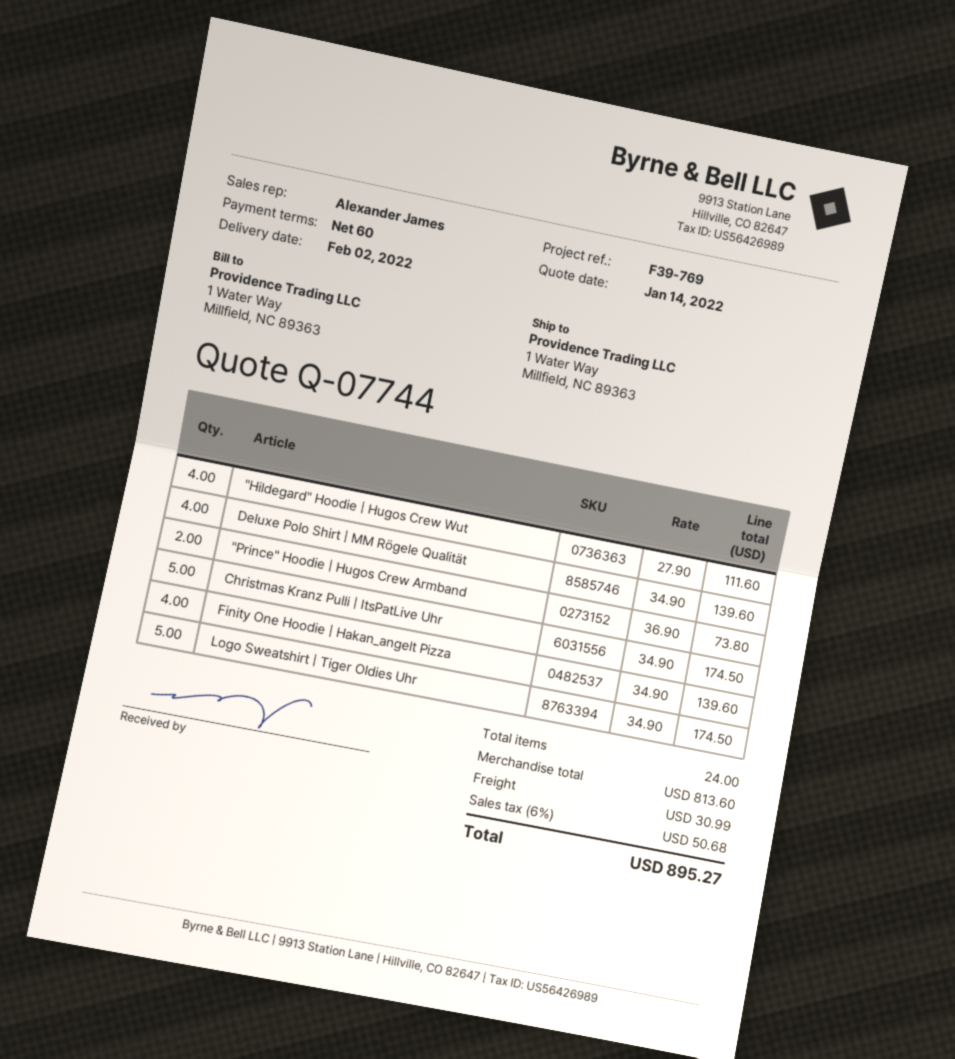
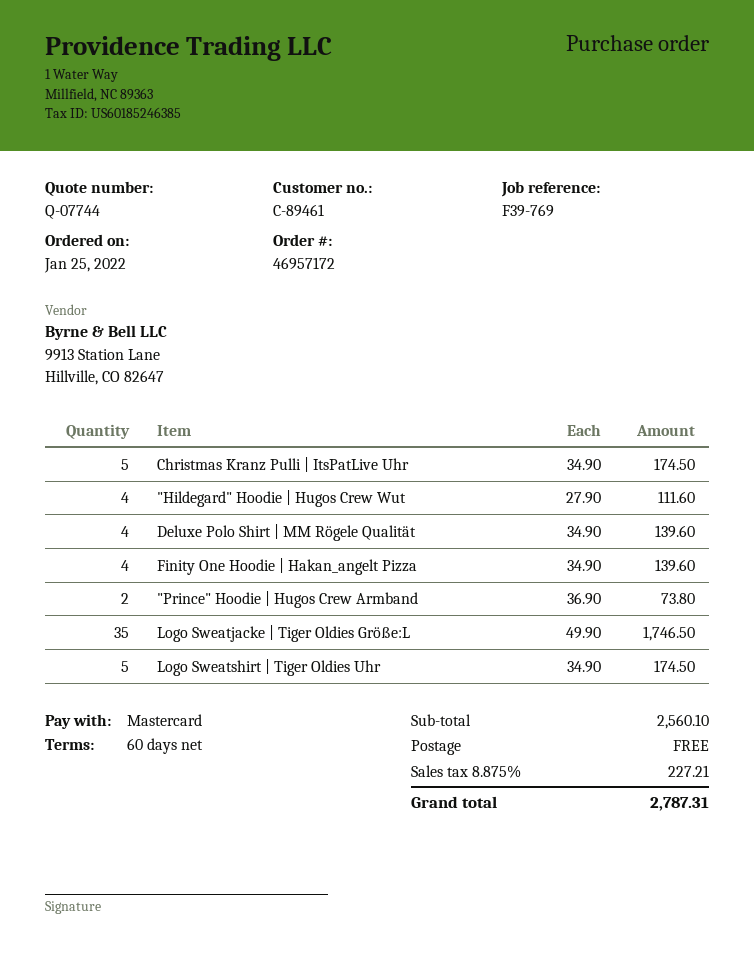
Logo Sweatjacke | Tiger Oldies Größe:L: none -> 35 x 49.90 = 1746.50
subtotal: 813.60 -> 2560.10
shipping: 30.99 -> 0.00
tax: 6% = 50.68 -> 8.875% = 227.21
total: 895.27 -> 2787.31

